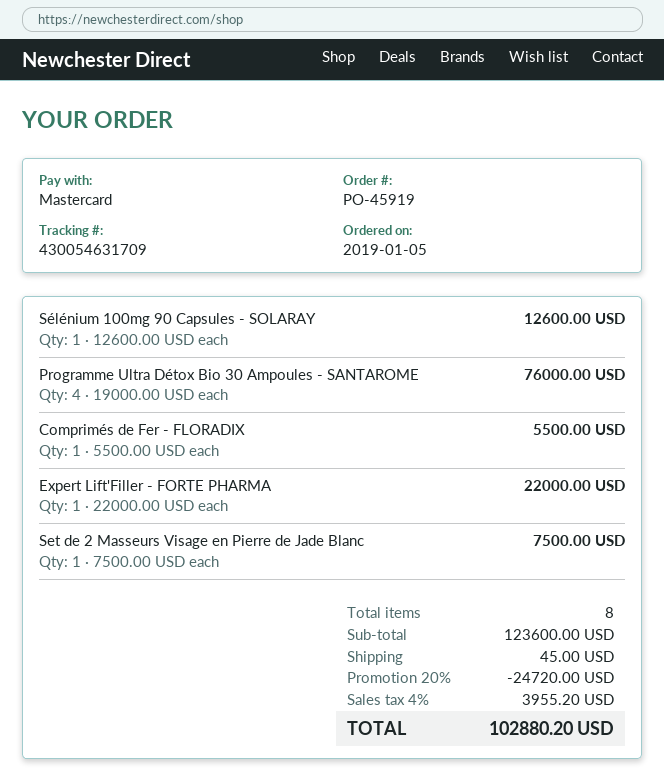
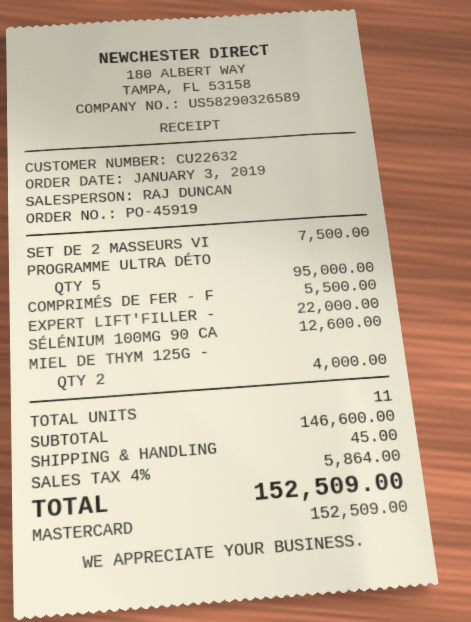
order date: 2019-01-05 -> 2019-01-03
Programme Ultra Détox Bio 30 Ampoules - SANTAROME: 4 for 76000.00 -> 5 for 95000.00
MIEL DE THYM 125G -: none -> 2 for 4000.00
total quantity: 8 -> 11
subtotal: 123600.00 -> 146600.00
discount: 20% = 24720.00 -> none
tax: 4% = 3955.20 -> 4% = 5864.00
total: 102880.20 -> 152509.00

